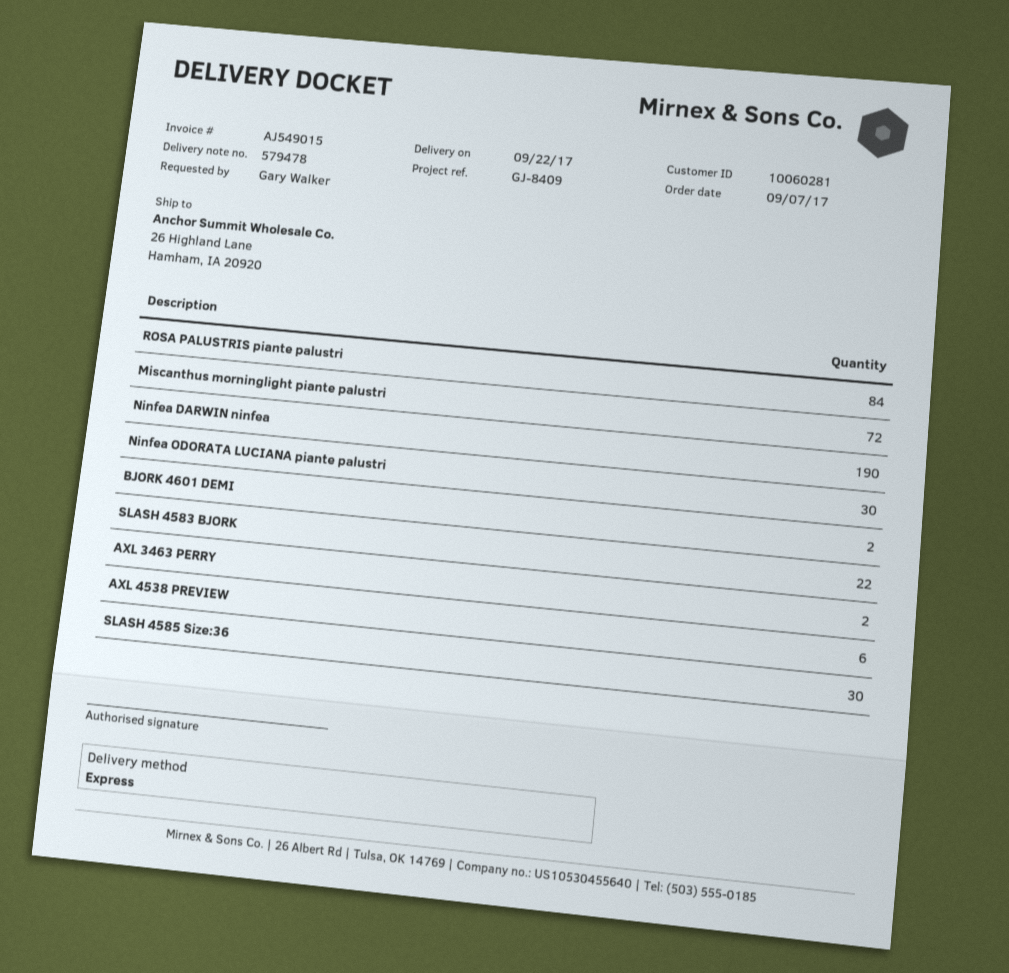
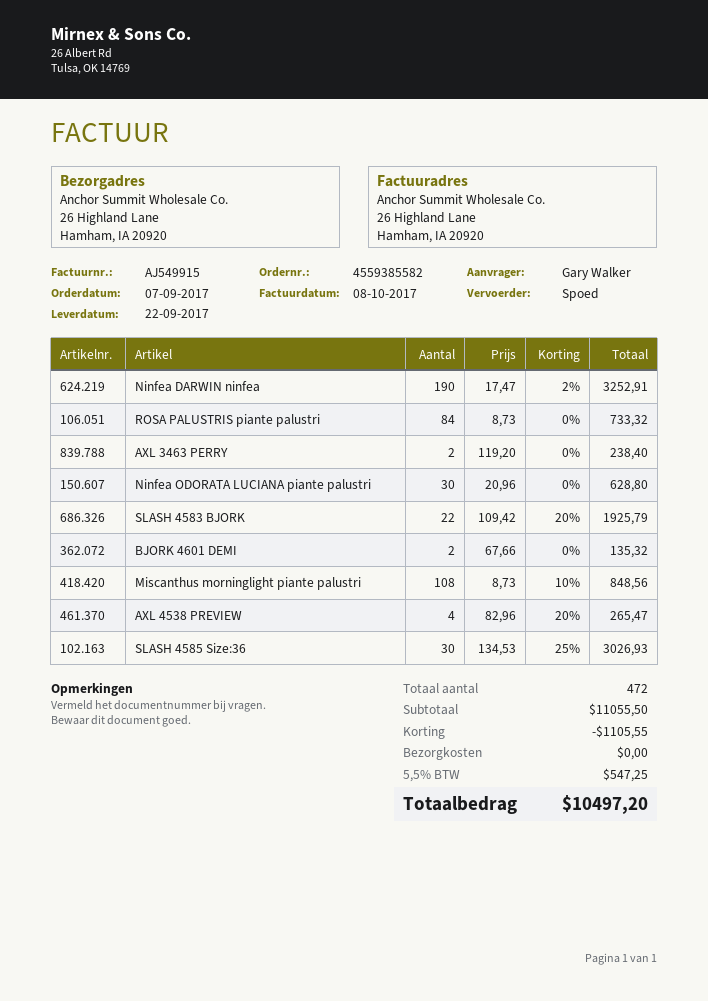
invoice number: AJ549015 -> AJ549915
Miscanthus morninglight piante palustri: 72 -> 108
AXL 4538 PREVIEW: 6 -> 4

